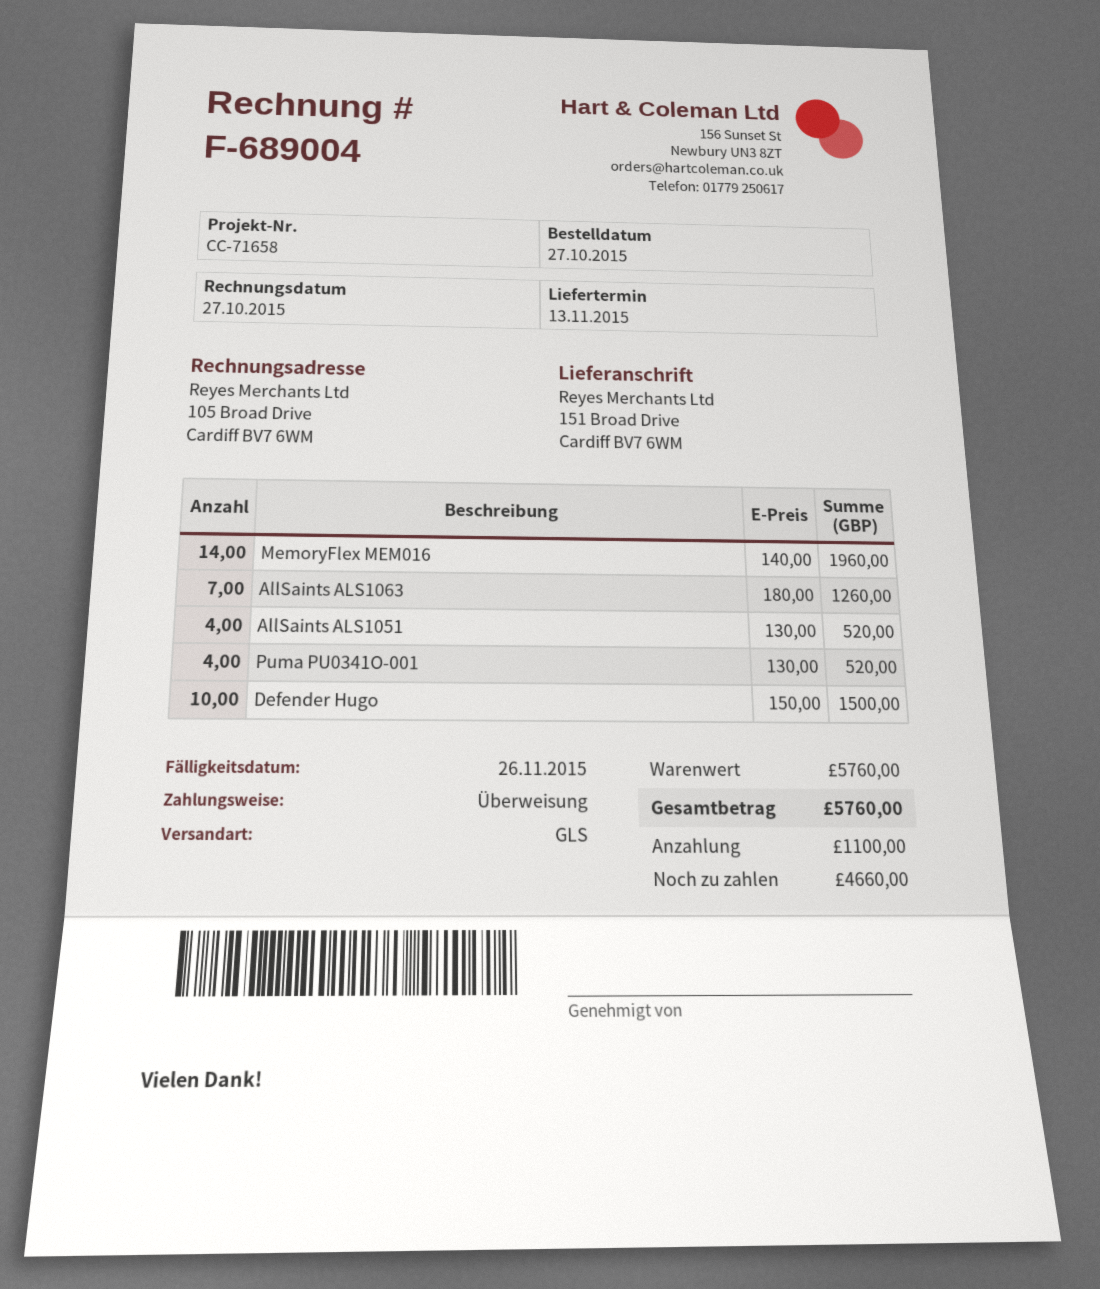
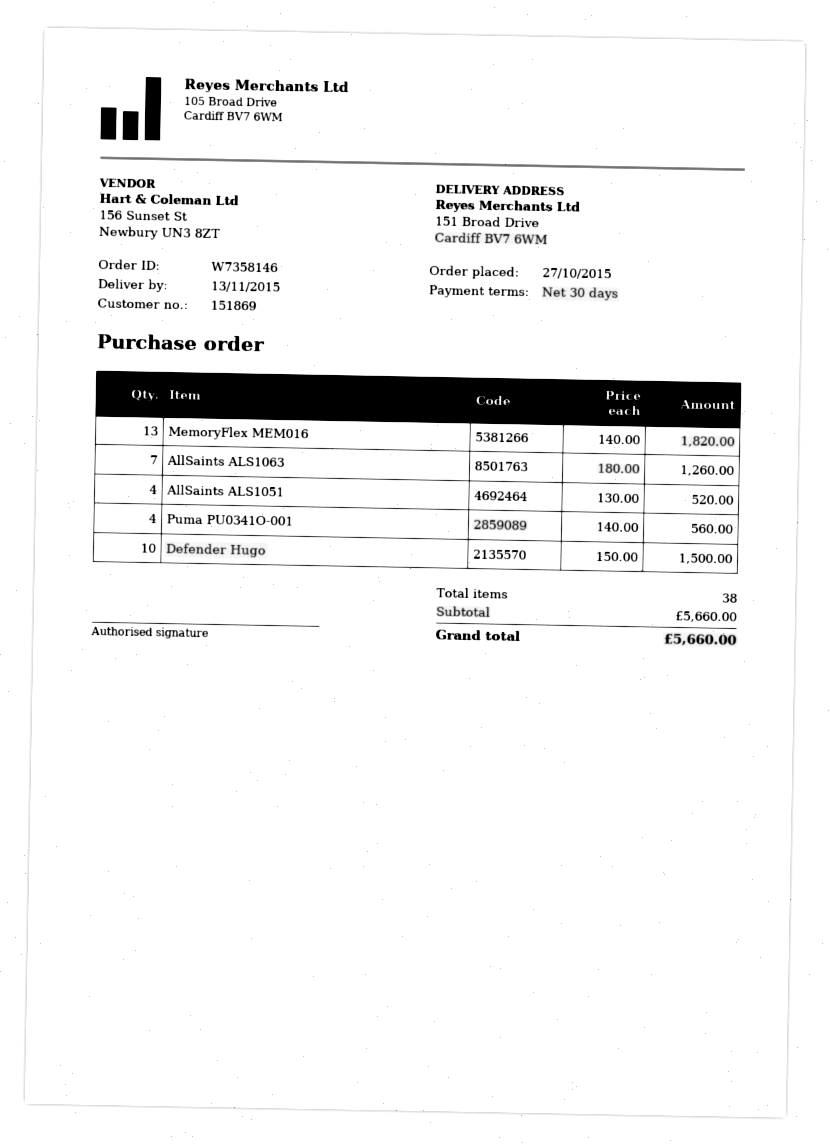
MemoryFlex MEM016: 14 x 140.00 = 1960.00 -> 13 x 140.00 = 1820.00
Puma PU0341O-001: 4 x 130.00 = 520.00 -> 4 x 140.00 = 560.00
subtotal: 5760.00 -> 5660.00
total: 5760.00 -> 5660.00

